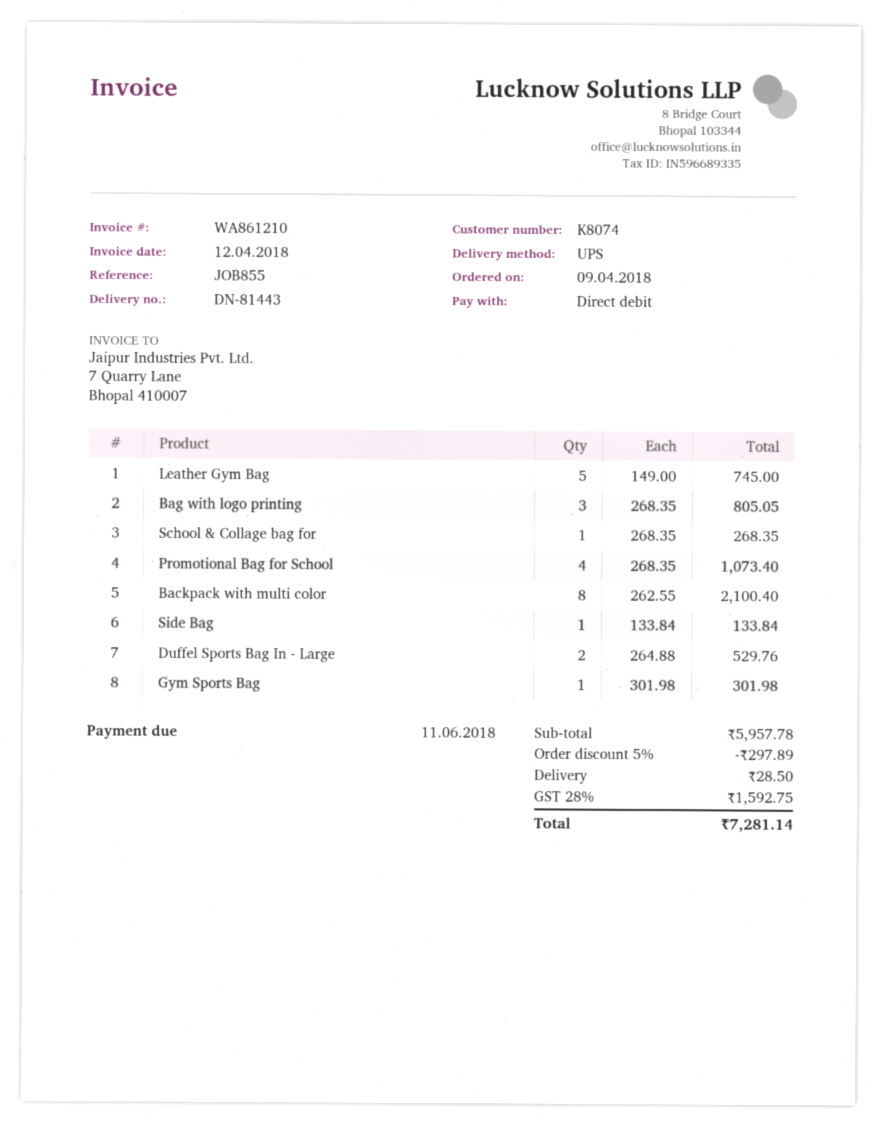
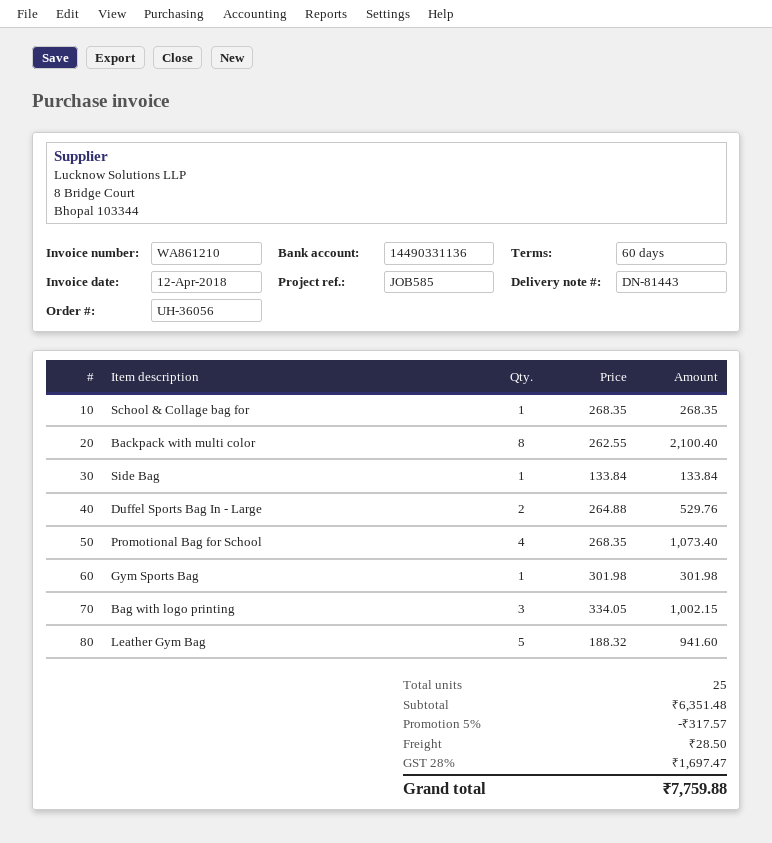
reference: JOB855 -> JOB585
Leather Gym Bag: 5 x 149.00 = 745.00 -> 5 x 188.32 = 941.60
Bag with logo printing: 3 x 268.35 = 805.05 -> 3 x 334.05 = 1002.15
subtotal: 5957.78 -> 6351.48
discount: 5% = 297.89 -> 5% = 317.57
tax: 28% = 1592.75 -> 28% = 1697.47
total: 7281.14 -> 7759.88

